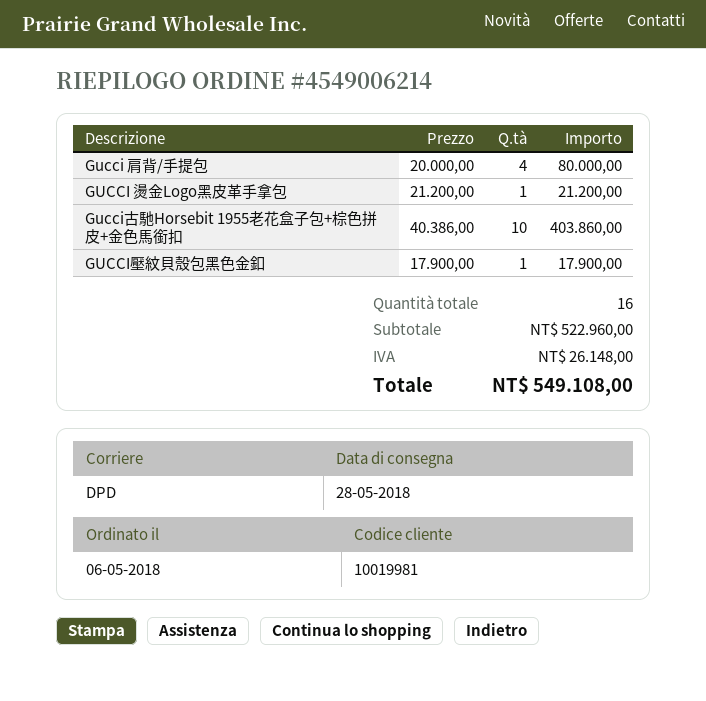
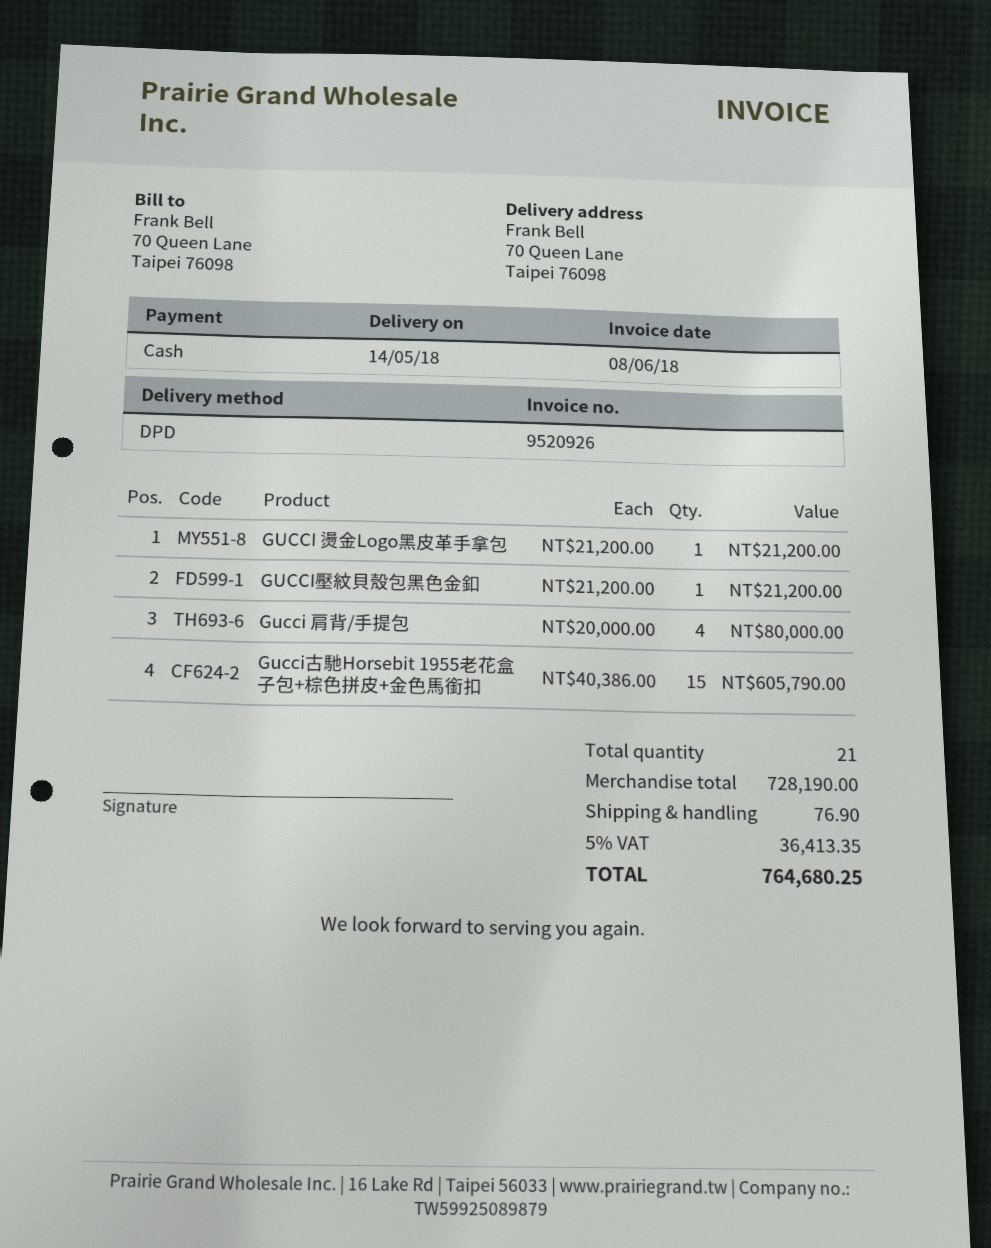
delivery date: 2018-05-28 -> 2018-05-14
Gucci古馳Horsebit 1955老花盒子包+棕色拼皮+金色馬銜扣: 10 x 40386.00 = 403860.00 -> 15 x 40386.00 = 605790.00
GUCCI壓紋貝殼包黑色金釦: 1 x 17900.00 = 17900.00 -> 1 x 21200.00 = 21200.00
total quantity: 16 -> 21
subtotal: 522960.00 -> 728190.00
shipping: none -> 76.90
tax: 26148.00 -> 36413.35
total: 549108.00 -> 764680.25

